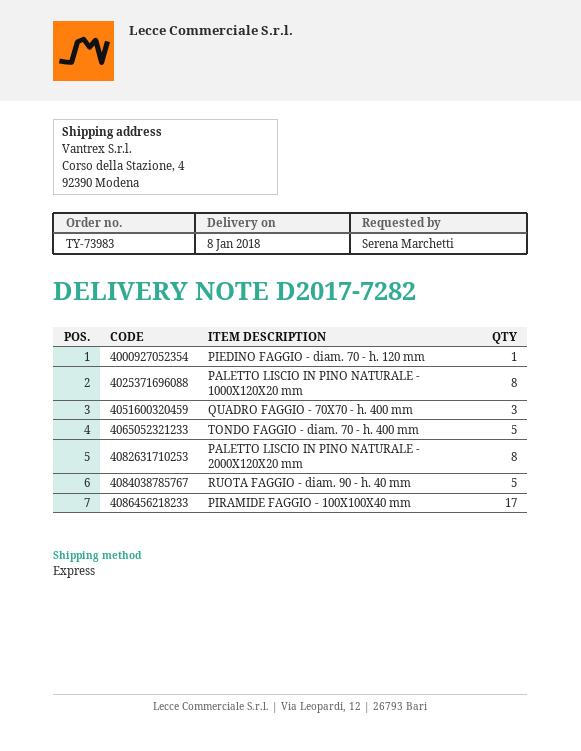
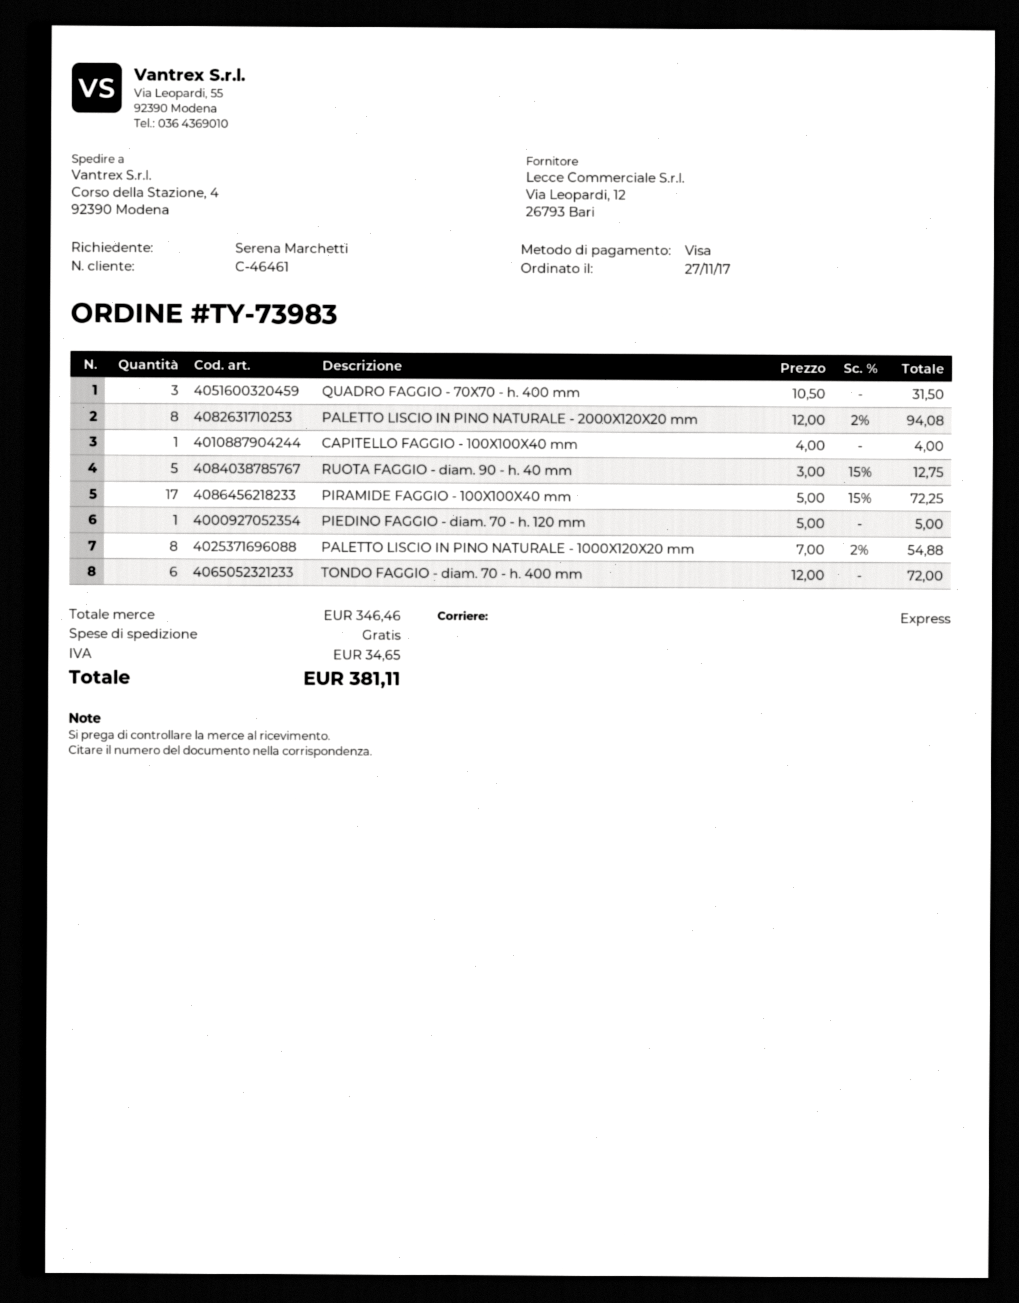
TONDO FAGGIO - diam. 70 - h. 400 mm: 5 -> 6
CAPITELLO FAGGIO - 100X100X40 mm: none -> 1

